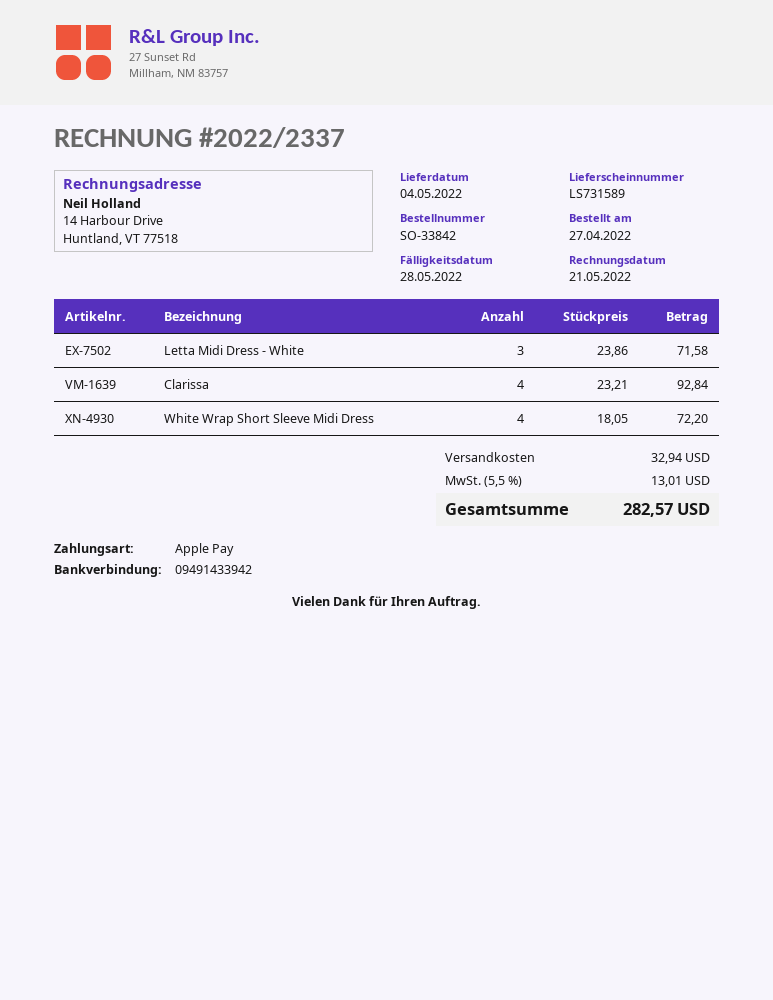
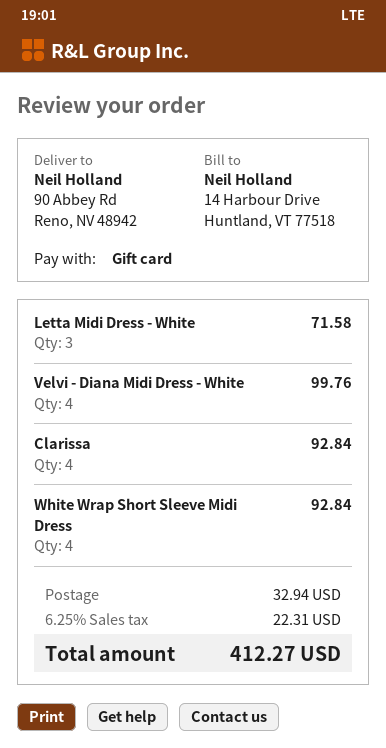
payment method: Apple Pay -> gift card
White Wrap Short Sleeve Midi Dress: 4 for 72.20 -> 4 for 92.84
Velvi - Diana Midi Dress - White: none -> 4 for 99.76
tax: 5.5% = 13.01 -> 6.25% = 22.31
total: 282.57 -> 412.27

